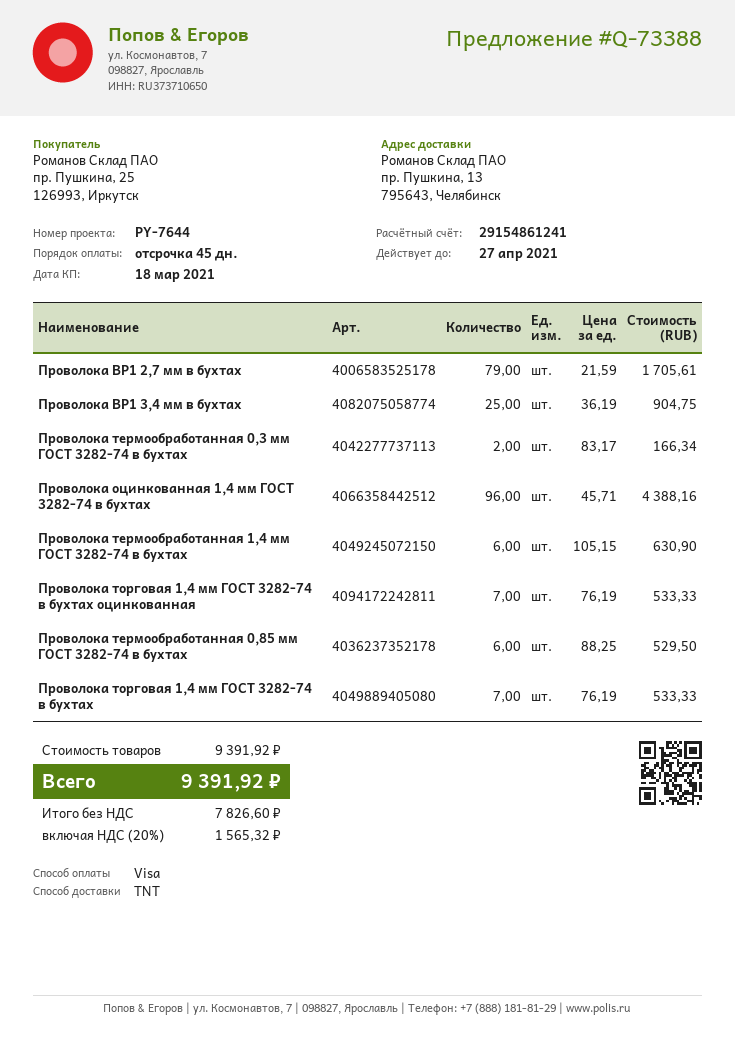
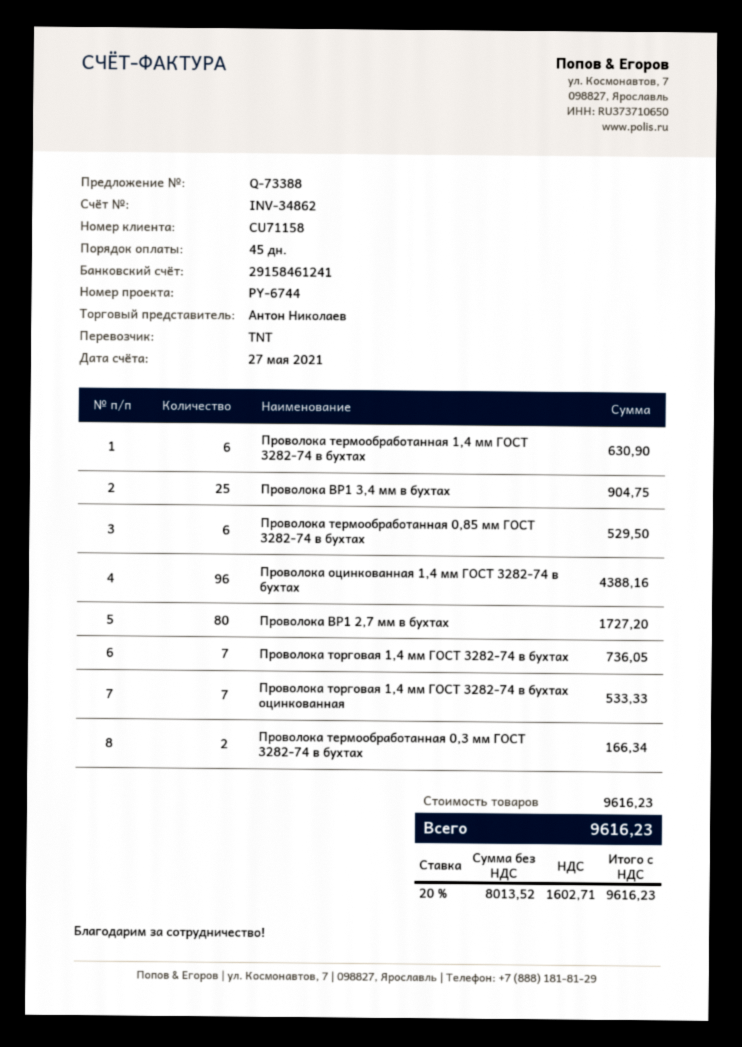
reference: PY-7644 -> PY-6744
bank account: 29154861241 -> 29158461241
Проволока ВР1 2,7 мм в бухтах: 79 for 1705.61 -> 80 for 1727.20
Проволока торговая 1,4 мм ГОСТ 3282-74 в бухтах: 7 for 533.33 -> 7 for 736.05
subtotal: 9391.92 -> 9616.23
net: 7826.60 -> 8013.52
tax: 20% = 1565.32 -> 20% = 1602.71
total: 9391.92 -> 9616.23

